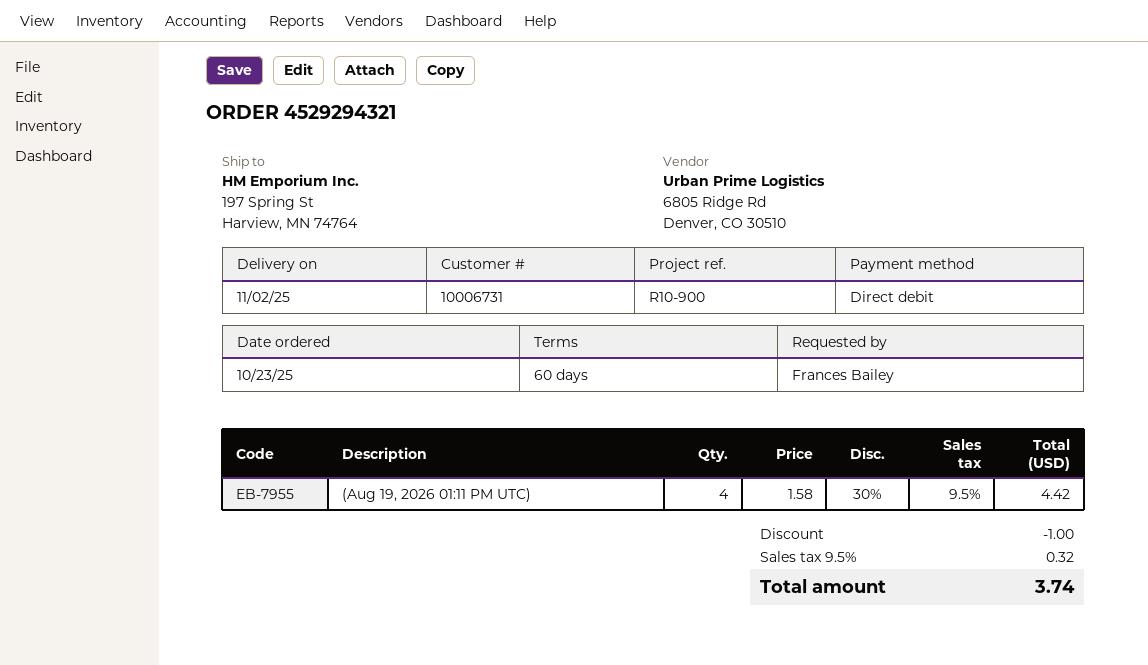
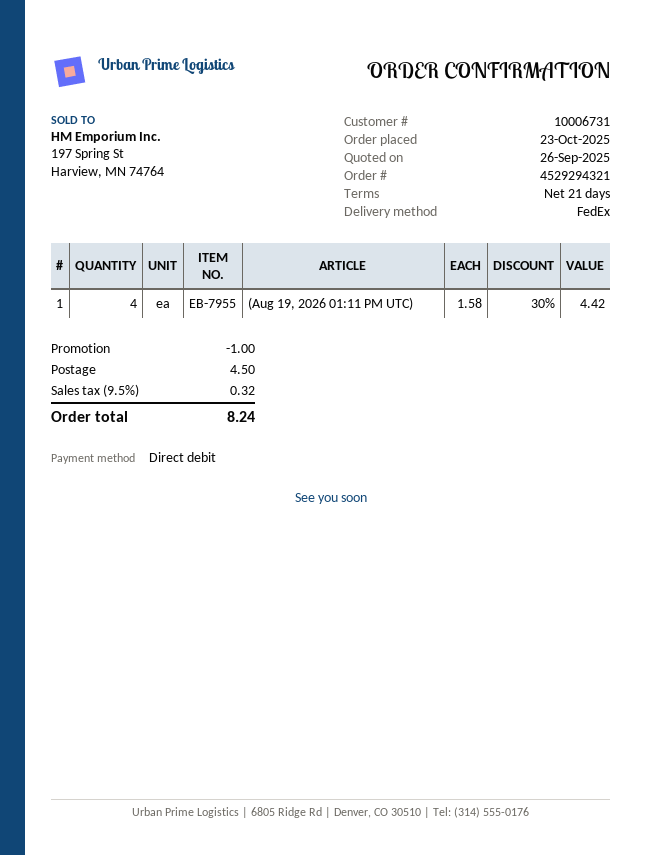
payment terms: 60 days -> 21 days
shipping: none -> 4.50
total: 3.74 -> 8.24

